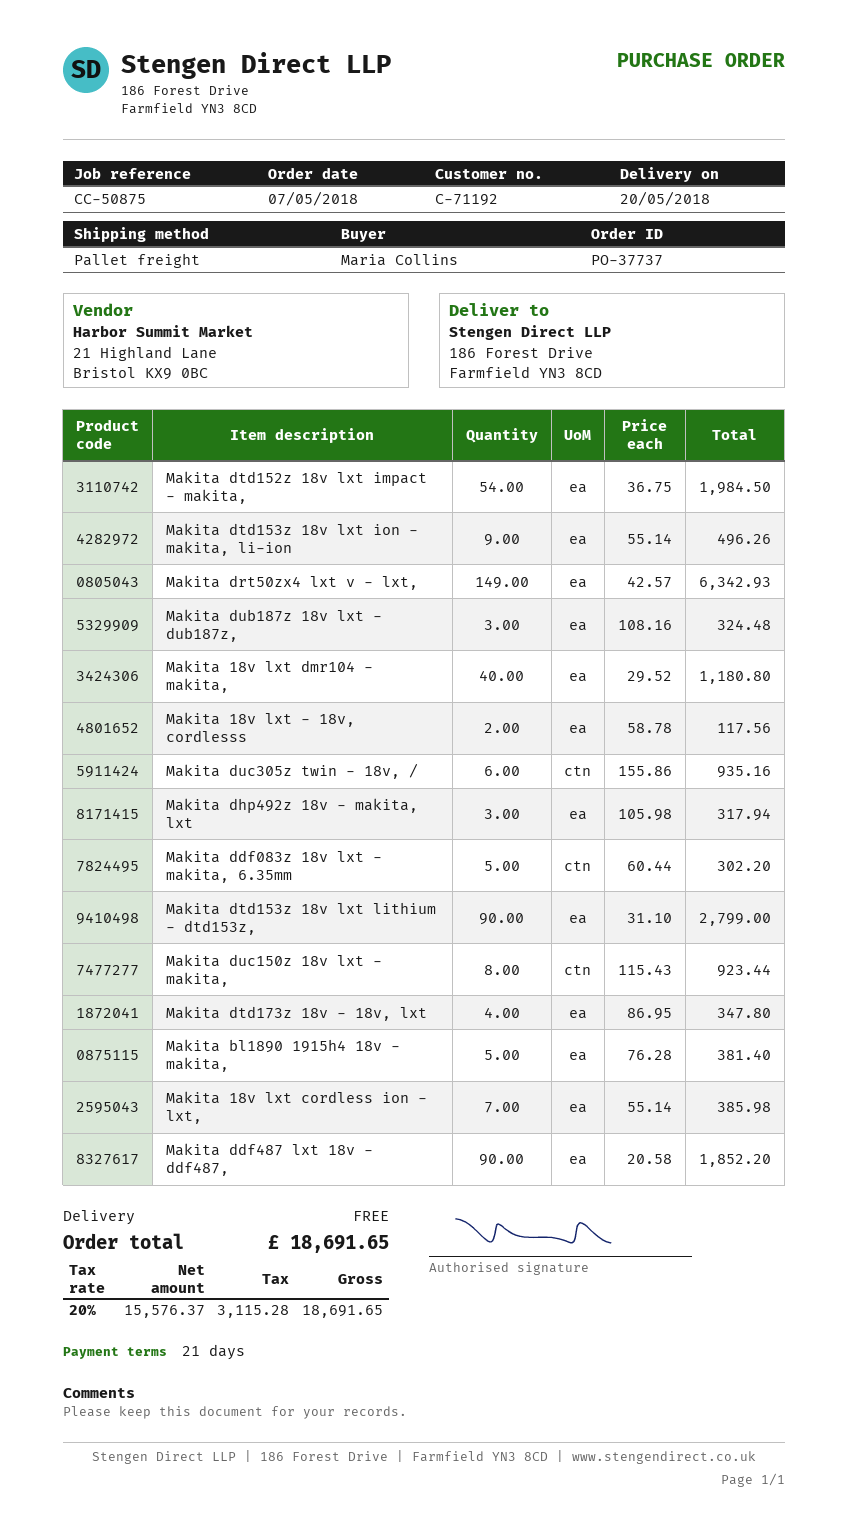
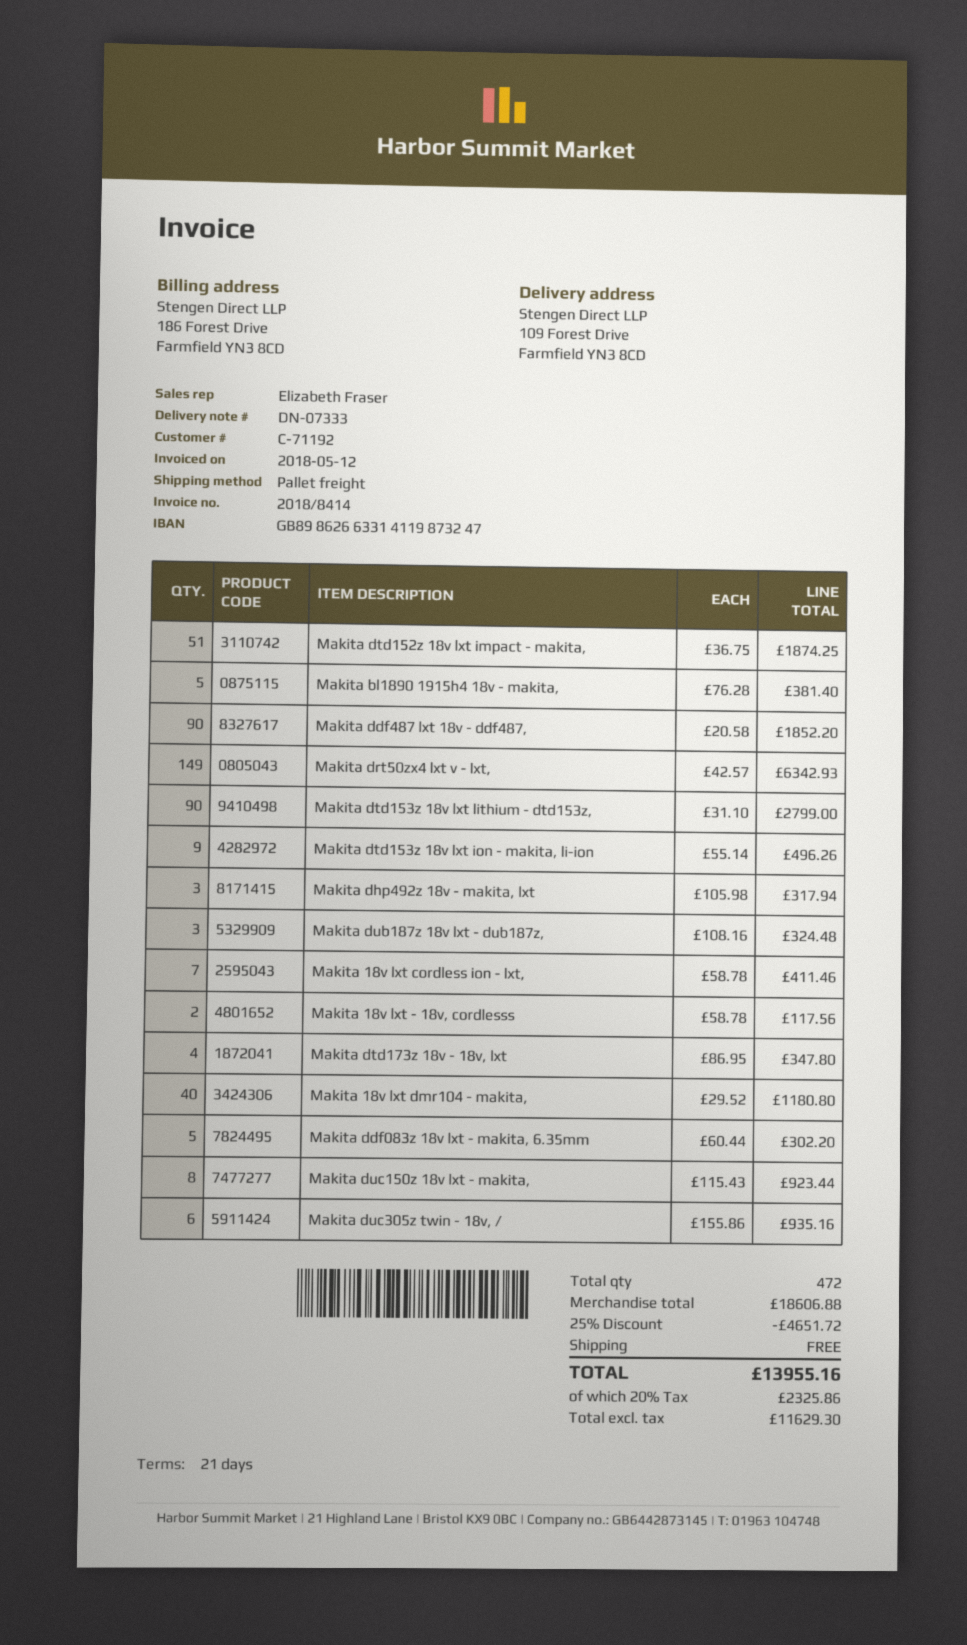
ship to: 186 Forest Drive, Farmfield YN3 8CD -> 109 Forest Drive, Farmfield YN3 8CD
Makita dtd152z 18v lxt impact - makita,: 54 x 36.75 = 1984.50 -> 51 x 36.75 = 1874.25
Makita 18v lxt cordless ion - lxt,: 7 x 55.14 = 385.98 -> 7 x 58.78 = 411.46
discount: none -> 25% = 4651.72
net: 15576.37 -> 11629.30
tax: 20% = 3115.28 -> 20% = 2325.86
total: 18691.65 -> 13955.16

